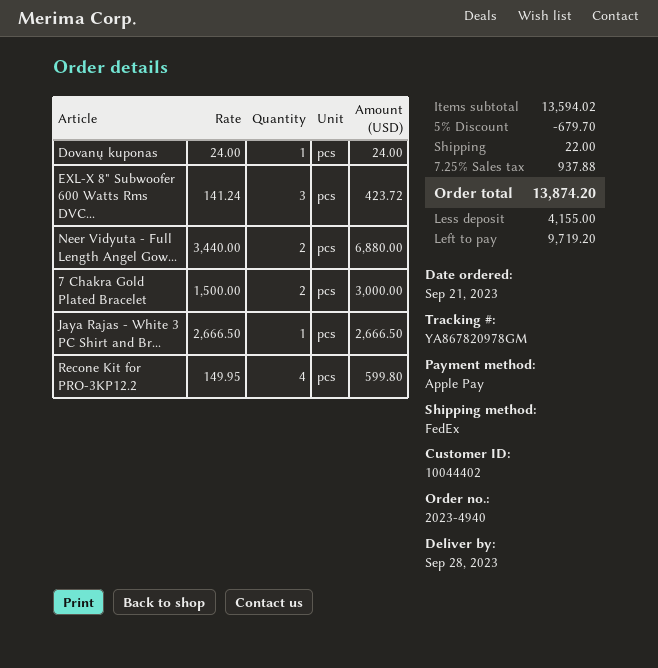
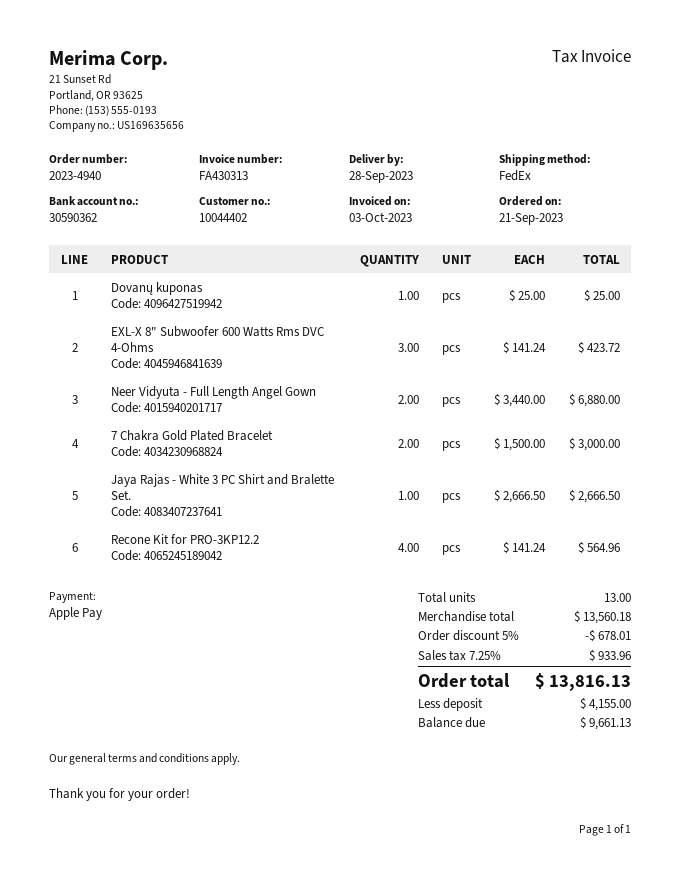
Dovanų kuponas: 1 x 24.00 = 24.00 -> 1 x 25.00 = 25.00
Recone Kit for PRO-3KP12.2: 4 x 149.95 = 599.80 -> 4 x 141.24 = 564.96
subtotal: 13594.02 -> 13560.18
discount: 5% = 679.70 -> 5% = 678.01
shipping: 22.00 -> none
tax: 7.25% = 937.88 -> 7.25% = 933.96
total: 13874.20 -> 13816.13
balance: 9719.20 -> 9661.13

